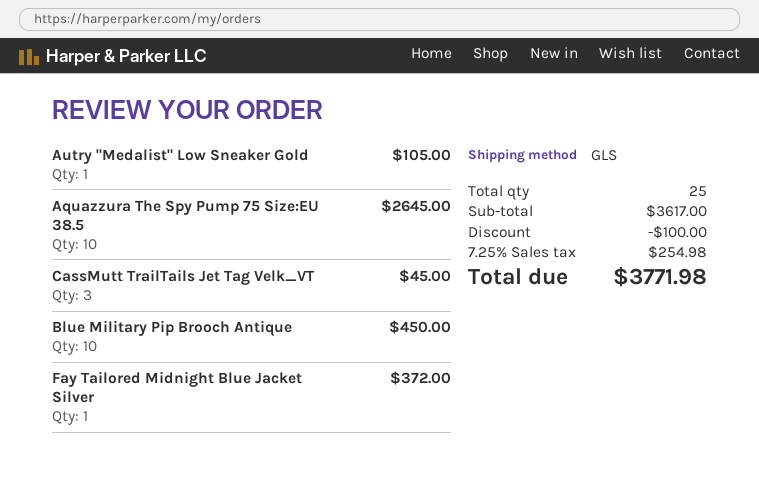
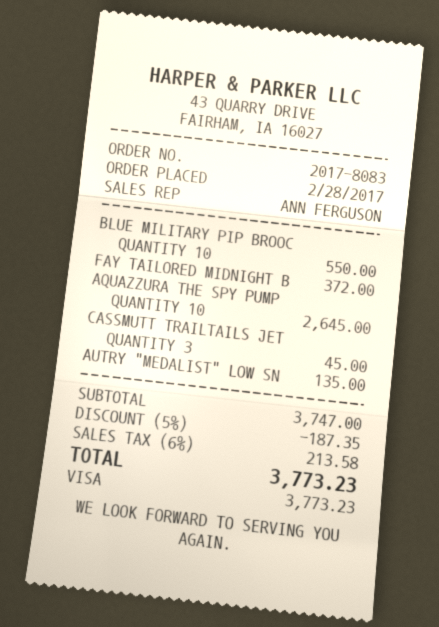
Autry "Medalist" Low Sneaker Gold: 1 for 105.00 -> 1 for 135.00
Blue Military Pip Brooch Antique: 10 for 450.00 -> 10 for 550.00
subtotal: 3617.00 -> 3747.00
discount: 100.00 -> 187.35
tax: 7.25% = 254.98 -> 6% = 213.58
total: 3771.98 -> 3773.23

